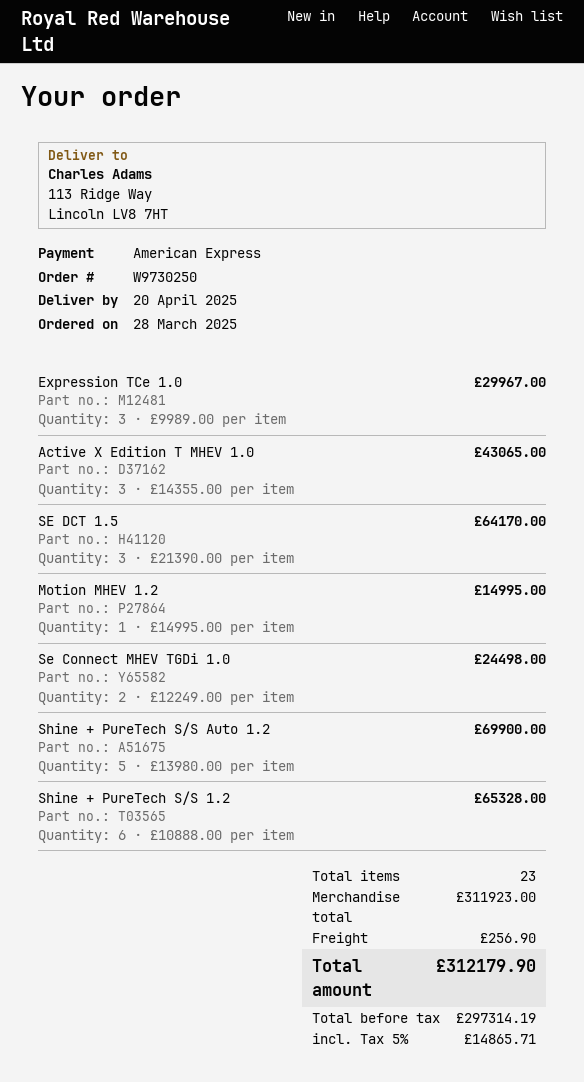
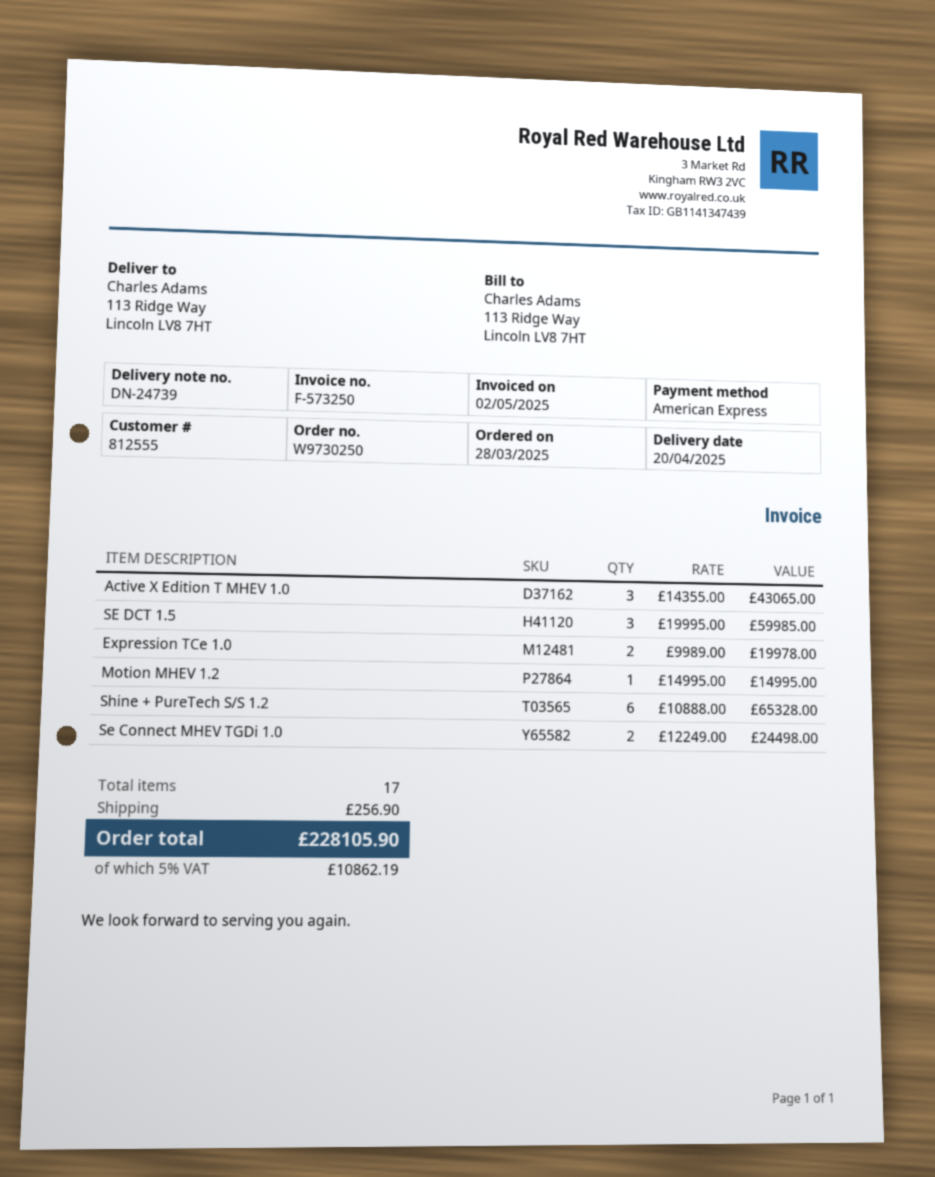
Expression TCe 1.0: 3 x 9989.00 = 29967.00 -> 2 x 9989.00 = 19978.00
SE DCT 1.5: 3 x 21390.00 = 64170.00 -> 3 x 19995.00 = 59985.00
Shine + PureTech S/S Auto 1.2: 5 x 13980.00 = 69900.00 -> none
total quantity: 23 -> 17
tax: 5% = 14865.71 -> 5% = 10862.19
total: 312179.90 -> 228105.90

